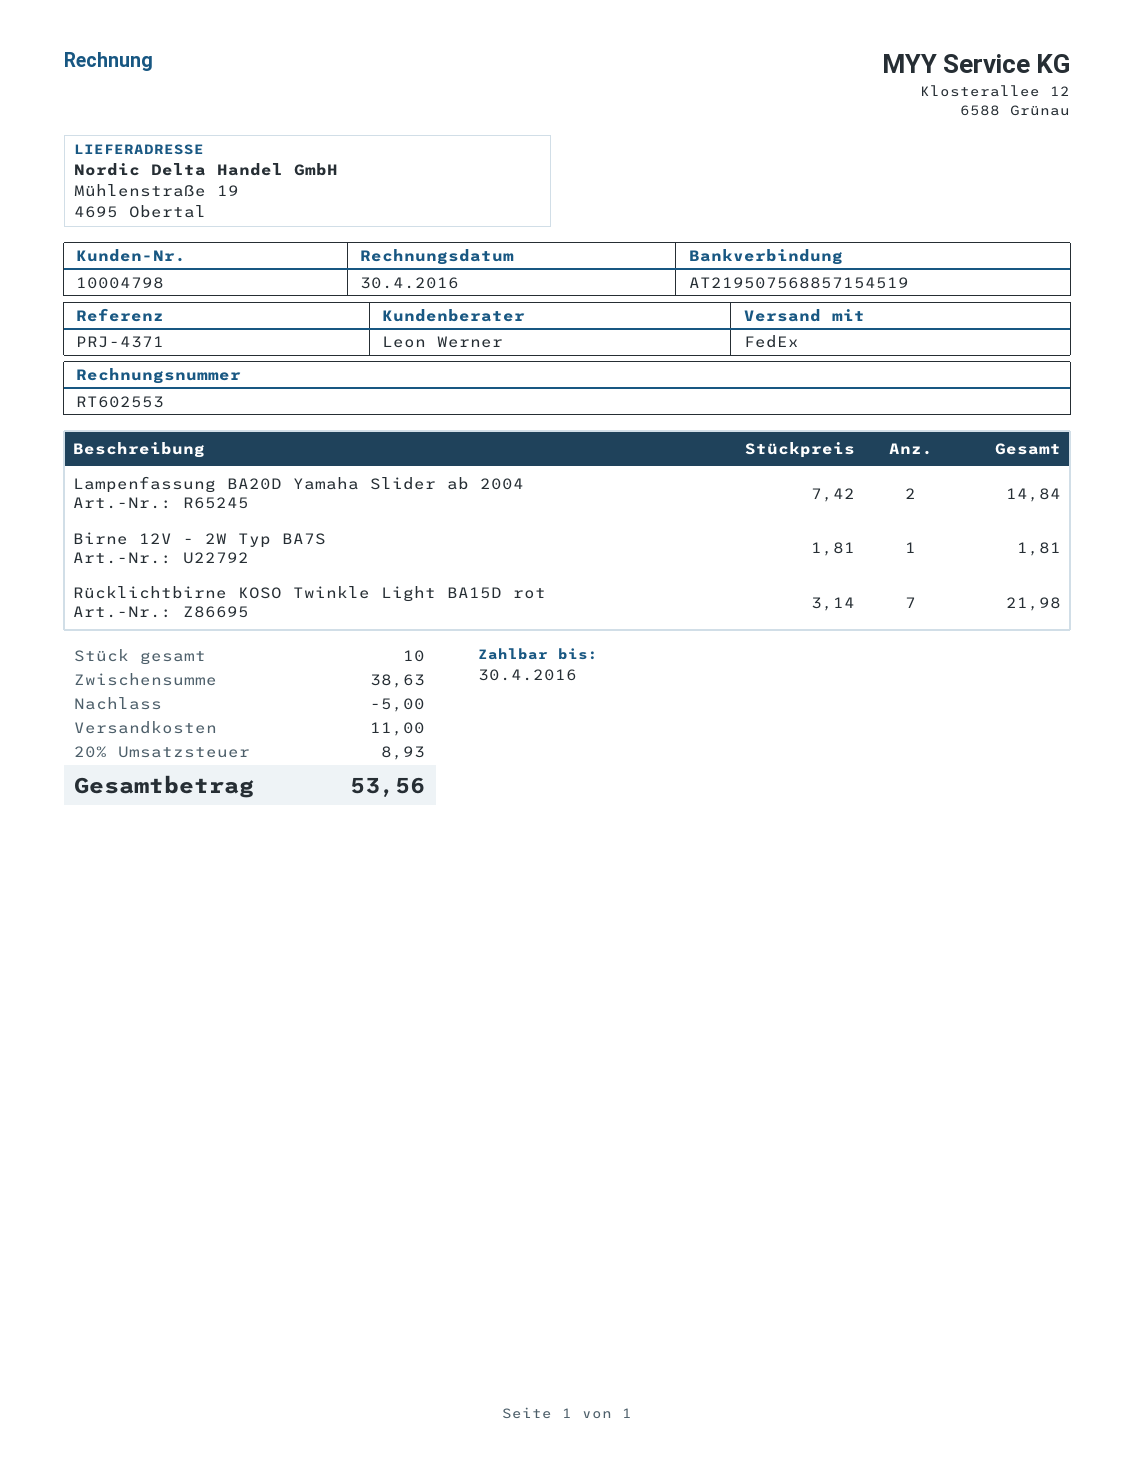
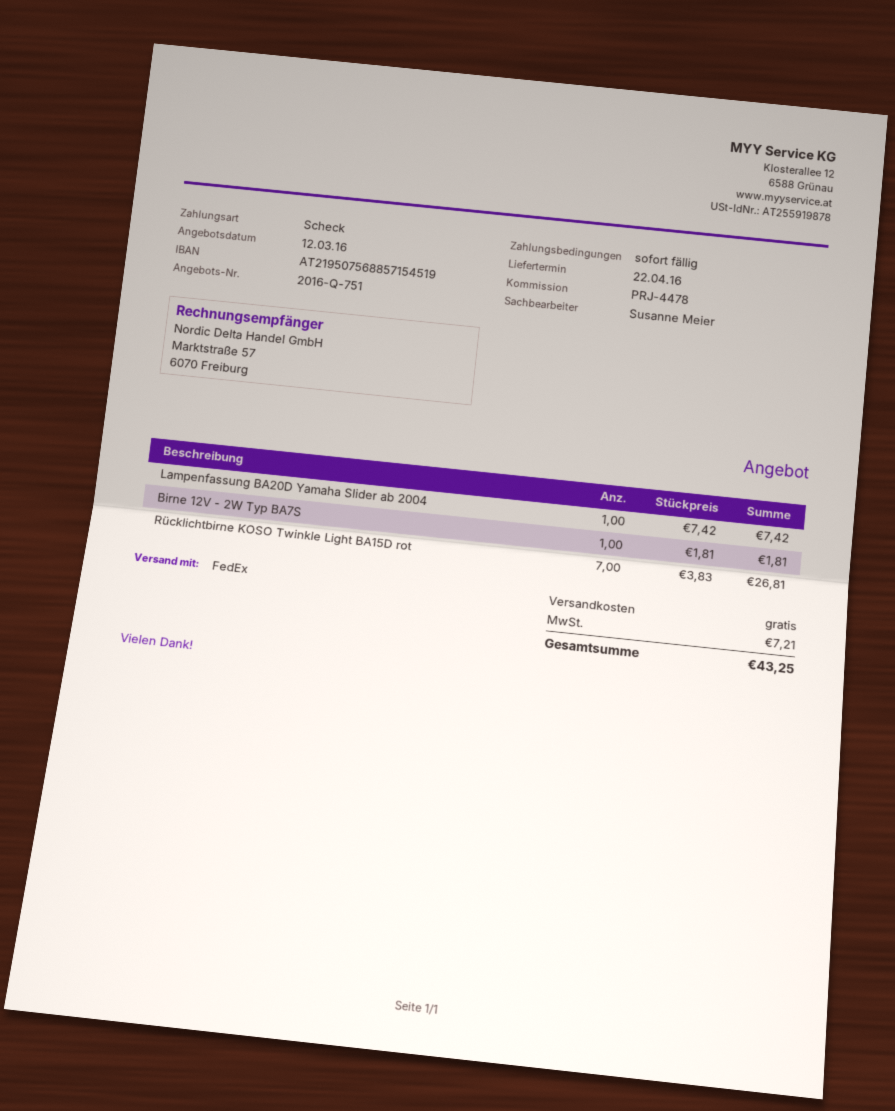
reference: PRJ-4371 -> PRJ-4478
sales rep: Leon Werner -> Susanne Meier
Lampenfassung BA20D Yamaha Slider ab 2004: 2 x 7.42 = 14.84 -> 1 x 7.42 = 7.42
Rücklichtbirne KOSO Twinkle Light BA15D rot: 7 x 3.14 = 21.98 -> 7 x 3.83 = 26.81
discount: 5.00 -> none
shipping: 11.00 -> 0.00
tax: 8.93 -> 7.21
total: 53.56 -> 43.25

